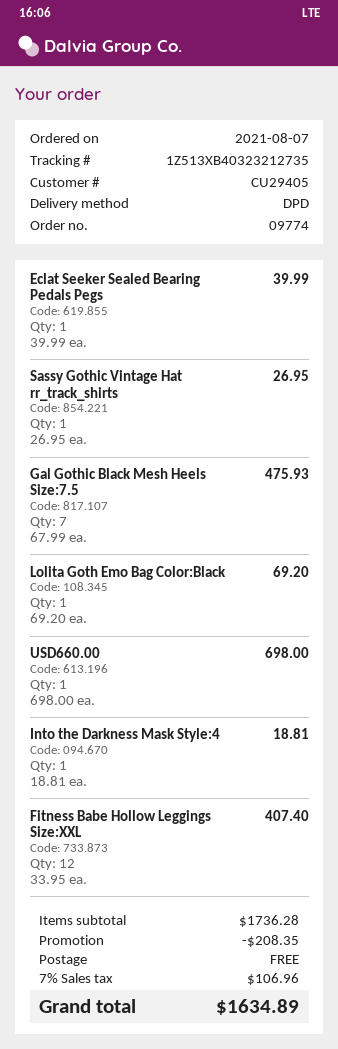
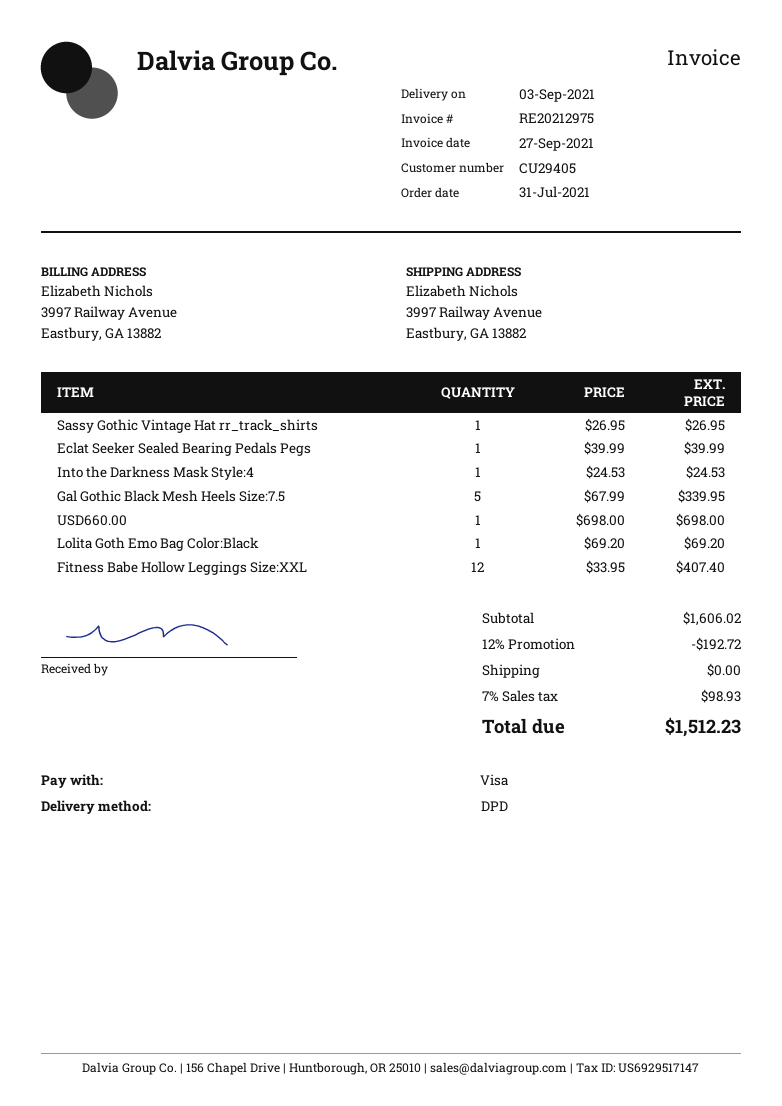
order date: 2021-08-07 -> 2021-07-31
Gal Gothic Black Mesh Heels Size:7.5: 7 x 67.99 = 475.93 -> 5 x 67.99 = 339.95
Into the Darkness Mask Style:4: 1 x 18.81 = 18.81 -> 1 x 24.53 = 24.53
subtotal: 1736.28 -> 1606.02
discount: 208.35 -> 192.72
tax: 7% = 106.96 -> 7% = 98.93
total: 1634.89 -> 1512.23

